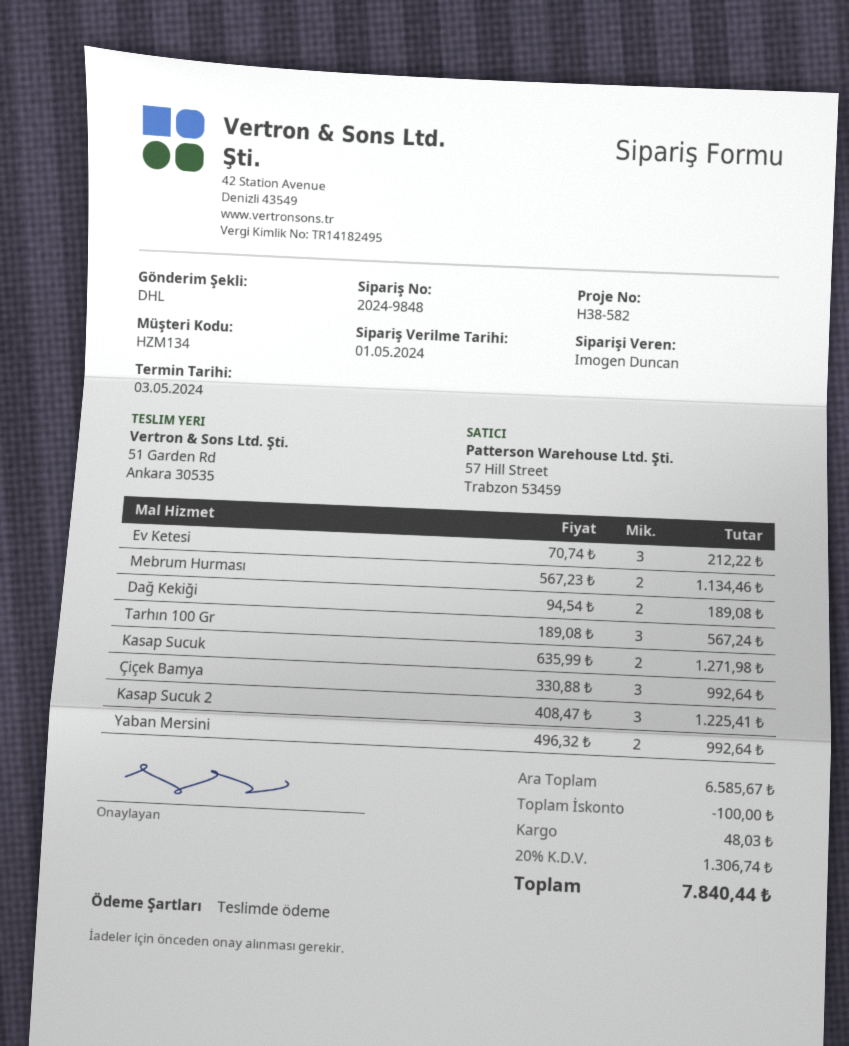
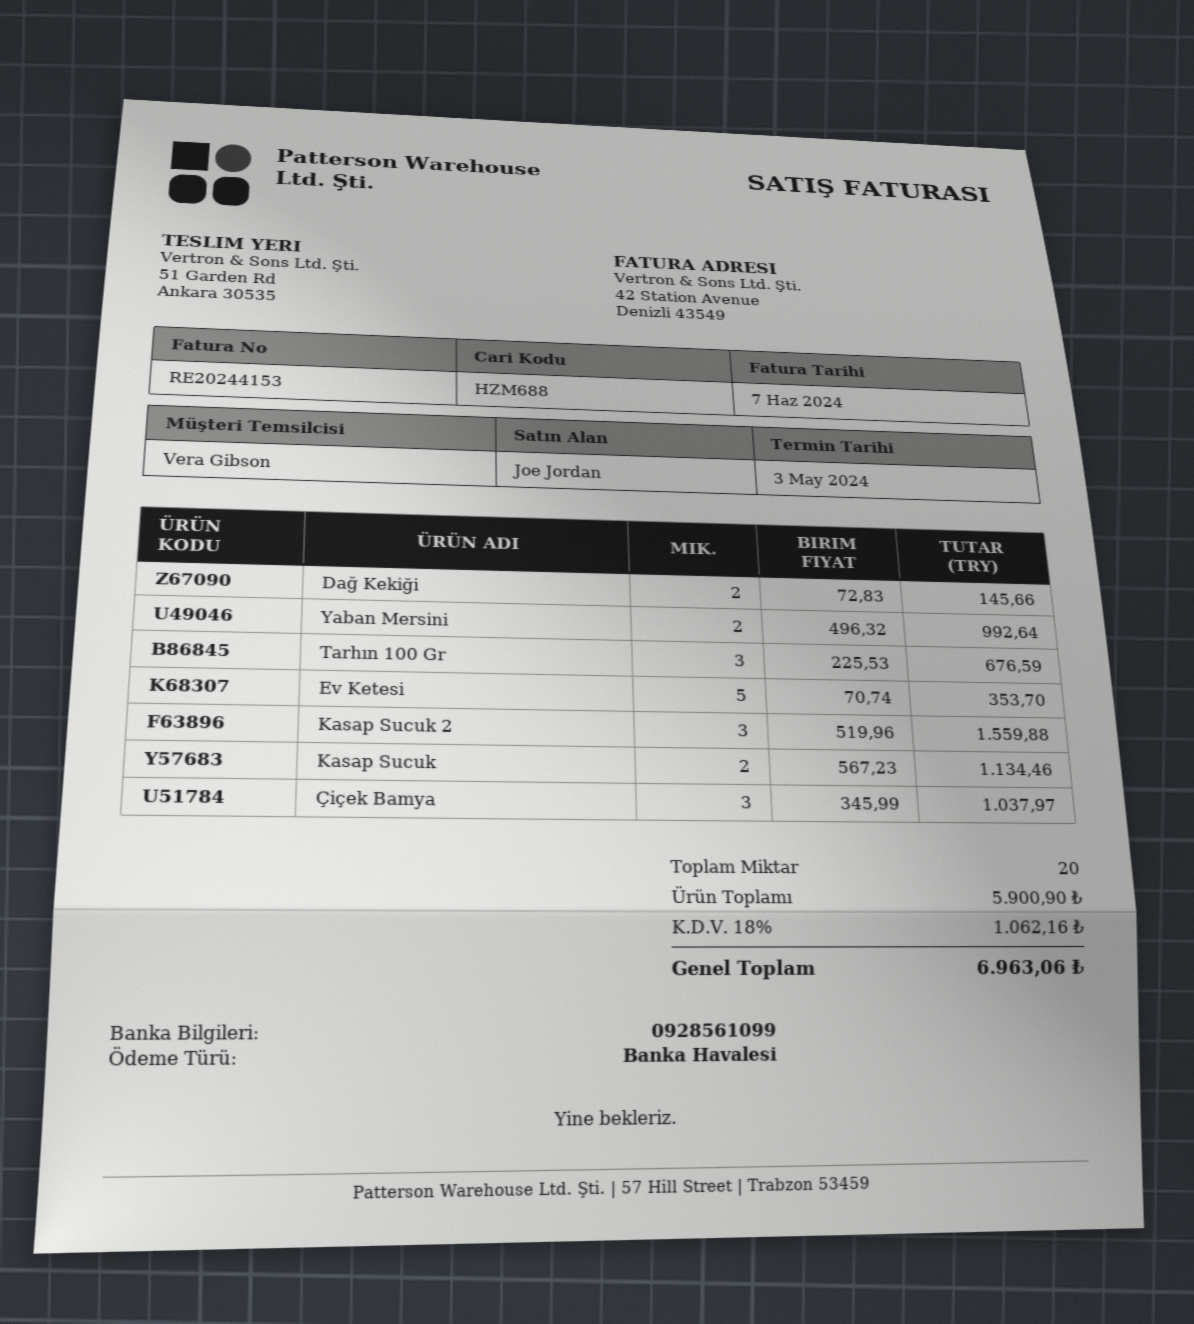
customer number: HZM134 -> HZM688
ordered by: Imogen Duncan -> Joe Jordan
Ev Ketesi: 3 x 70.74 = 212.22 -> 5 x 70.74 = 353.70
Mebrum Hurması: 2 x 567.23 = 1134.46 -> none
Dağ Kekiği: 2 x 94.54 = 189.08 -> 2 x 72.83 = 145.66
Tarhın 100 Gr: 3 x 189.08 = 567.24 -> 3 x 225.53 = 676.59
Kasap Sucuk: 2 x 635.99 = 1271.98 -> 2 x 567.23 = 1134.46
Çiçek Bamya: 3 x 330.88 = 992.64 -> 3 x 345.99 = 1037.97
Kasap Sucuk 2: 3 x 408.47 = 1225.41 -> 3 x 519.96 = 1559.88
subtotal: 6585.67 -> 5900.90
discount: 100.00 -> none
shipping: 48.03 -> none
tax: 20% = 1306.74 -> 18% = 1062.16
total: 7840.44 -> 6963.06

